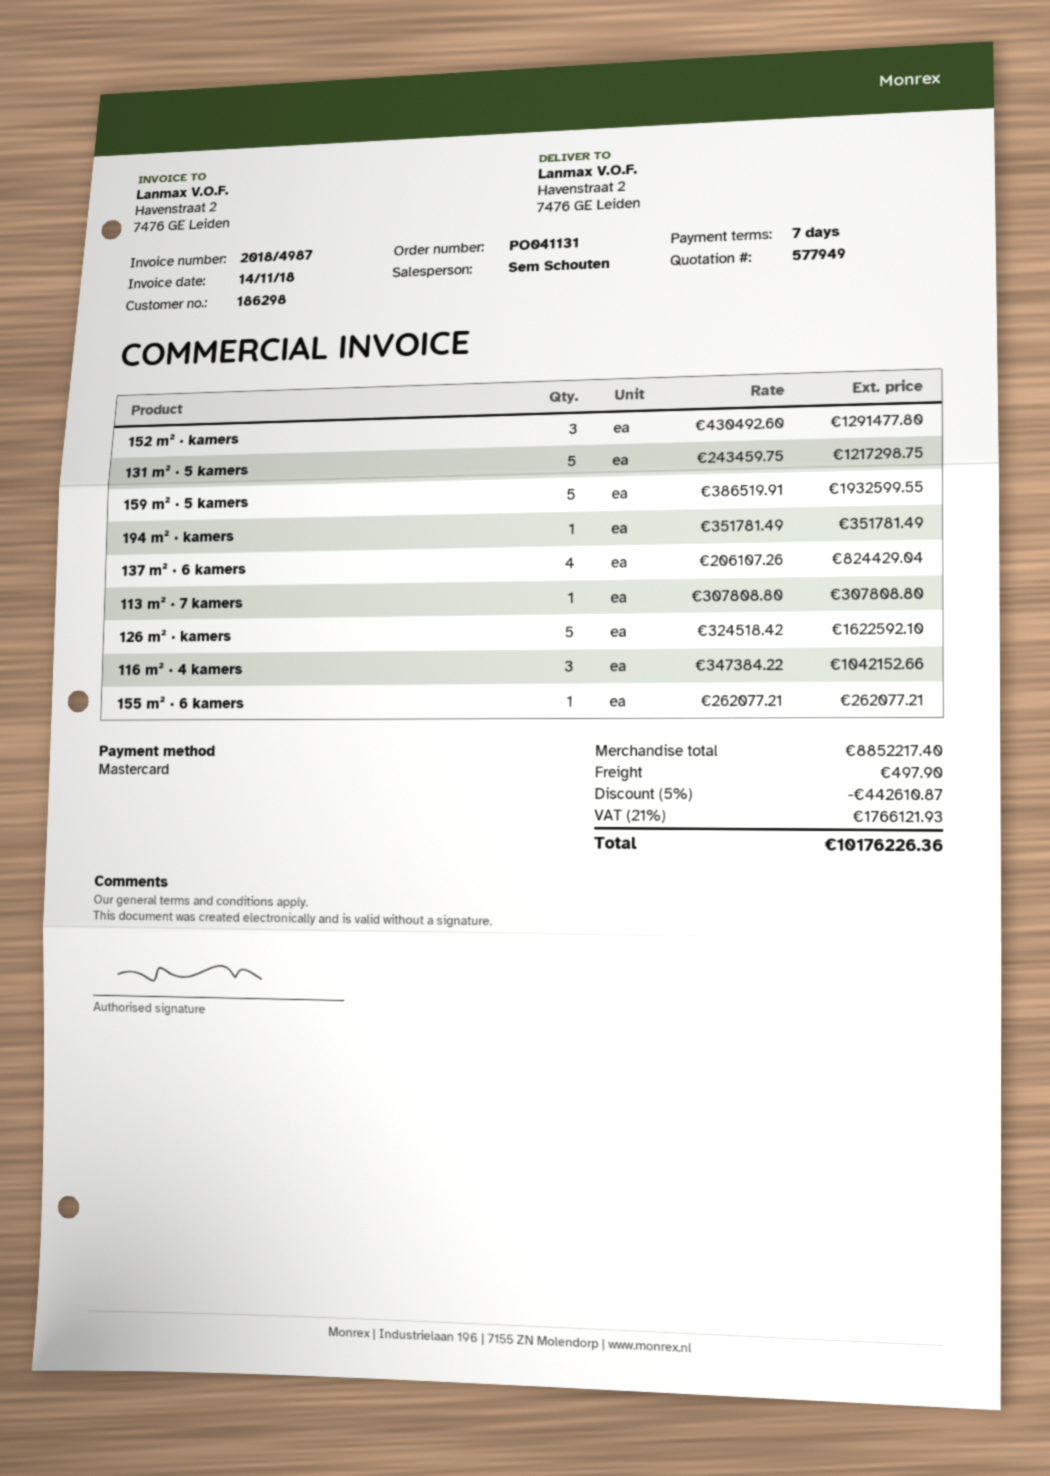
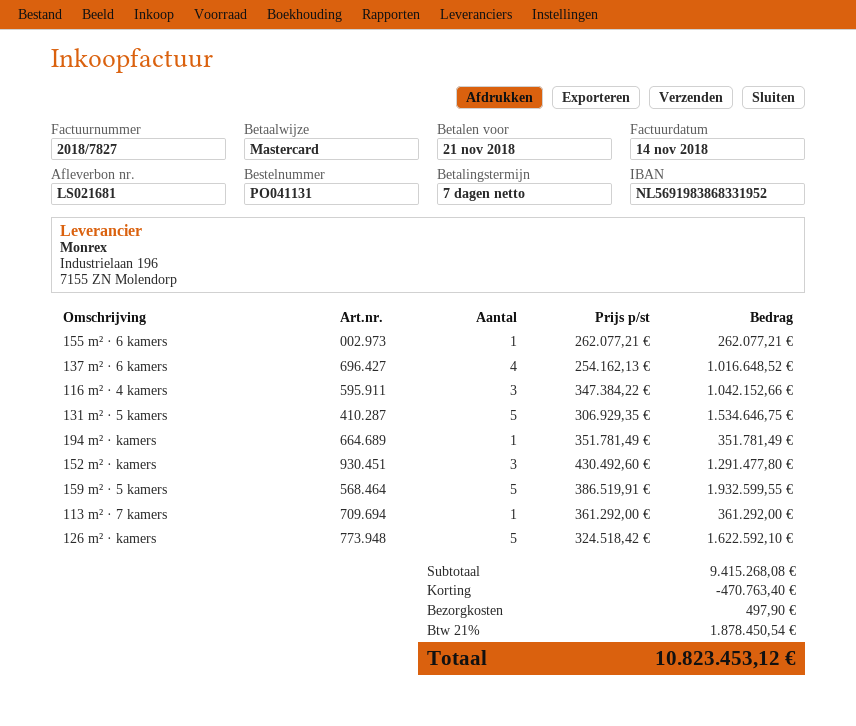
invoice number: 2018/4987 -> 2018/7827
131 m² · 5 kamers: 5 x 243459.75 = 1217298.75 -> 5 x 306929.35 = 1534646.75
137 m² · 6 kamers: 4 x 206107.26 = 824429.04 -> 4 x 254162.13 = 1016648.52
113 m² · 7 kamers: 1 x 307808.80 = 307808.80 -> 1 x 361292.00 = 361292.00
subtotal: 8852217.40 -> 9415268.08
discount: 442610.87 -> 470763.40
tax: 21% = 1766121.93 -> 21% = 1878450.54
total: 10176226.36 -> 10823453.12

